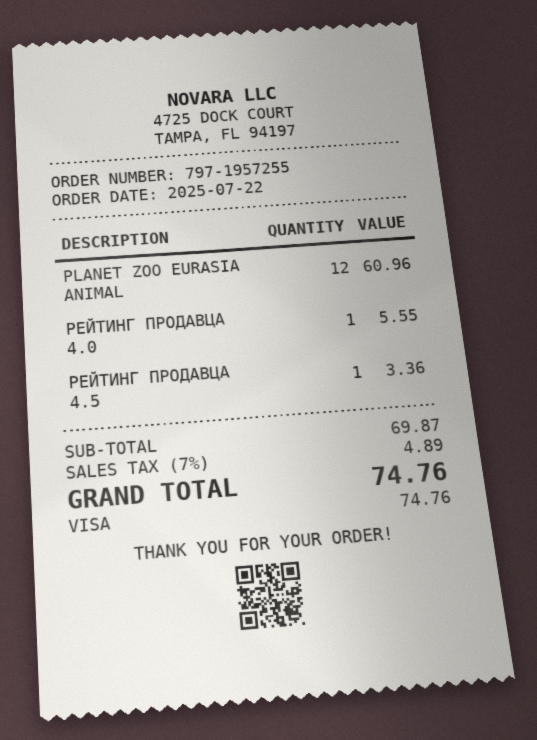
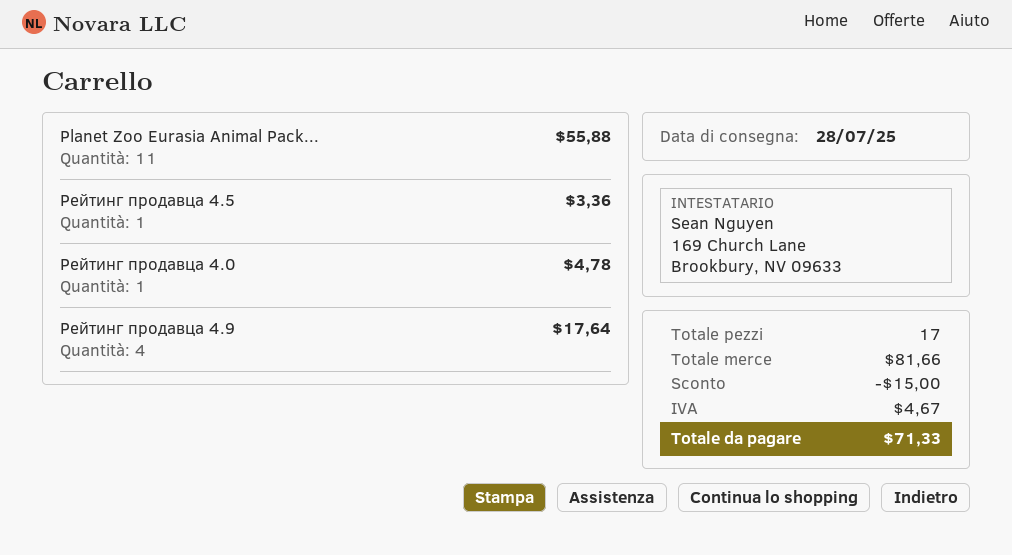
PLANET ZOO EURASIA ANIMAL: 12 for 60.96 -> 11 for 55.88
РЕЙТИНГ ПРОДАВЦА 4.0: 1 for 5.55 -> 1 for 4.78
Рейтинг продавца 4.9: none -> 4 for 17.64
subtotal: 69.87 -> 81.66
discount: none -> 15.00
tax: 4.89 -> 4.67
total: 74.76 -> 71.33

